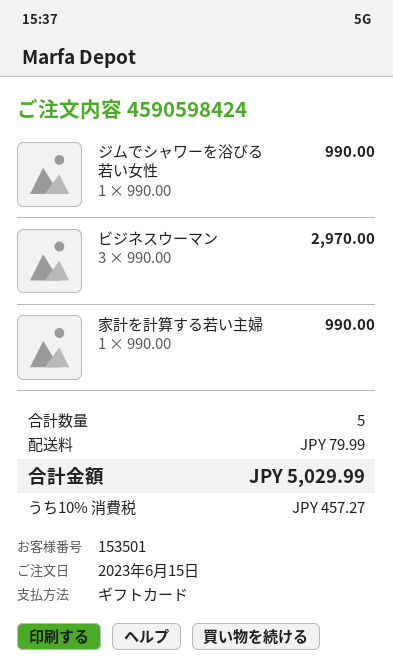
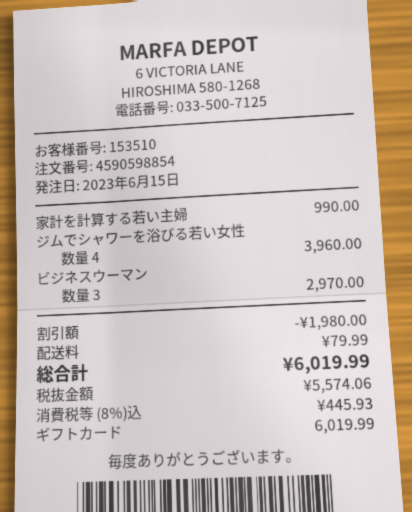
order number: 4590598424 -> 4590598854
customer number: 153501 -> 153510
ジムでシャワーを浴びる若い女性: 1 for 990.00 -> 4 for 3960.00
discount: none -> 1980.00
tax: 10% = 457.27 -> 8% = 445.93
total: 5029.99 -> 6019.99

